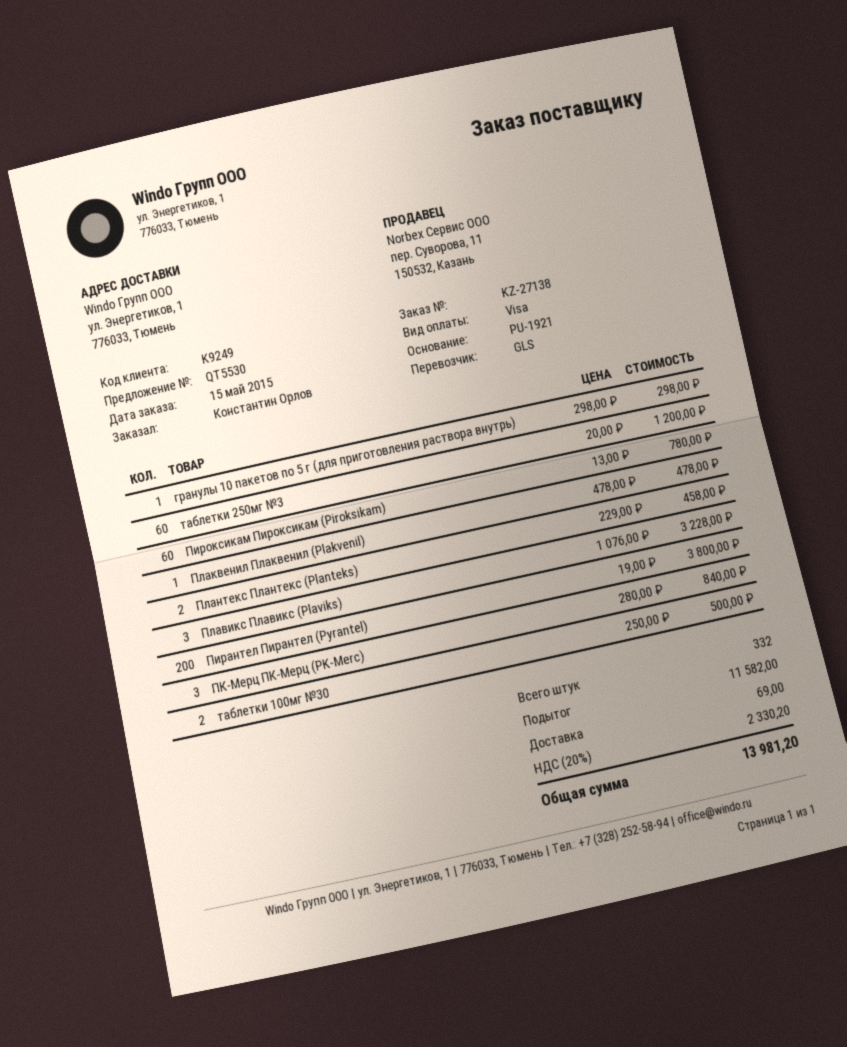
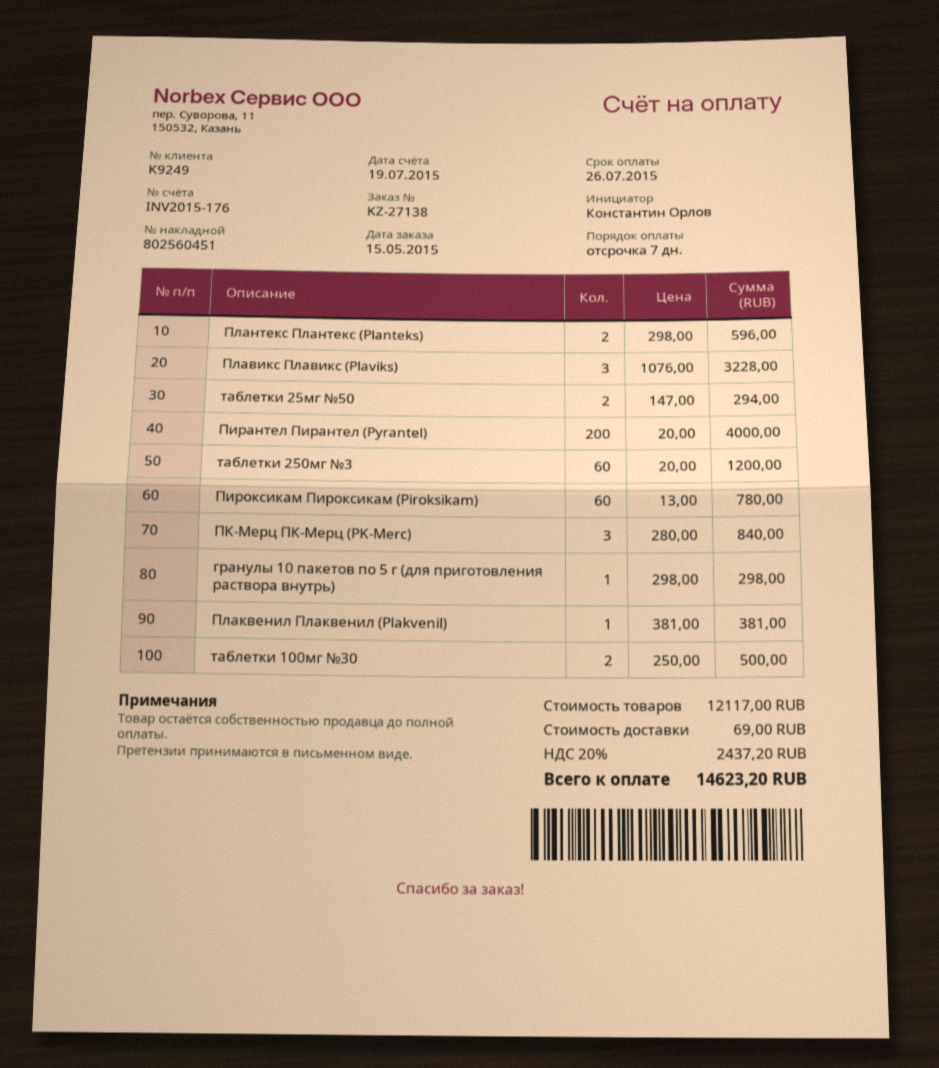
Плаквенил Плаквенил (Plakvenil): 1 x 478.00 = 478.00 -> 1 x 381.00 = 381.00
Плантекс Плантекс (Planteks): 2 x 229.00 = 458.00 -> 2 x 298.00 = 596.00
Пирантел Пирантел (Pyrantel): 200 x 19.00 = 3800.00 -> 200 x 20.00 = 4000.00
таблетки 25мг №50: none -> 2 x 147.00 = 294.00
subtotal: 11582.00 -> 12117.00
tax: 20% = 2330.20 -> 20% = 2437.20
total: 13981.20 -> 14623.20

